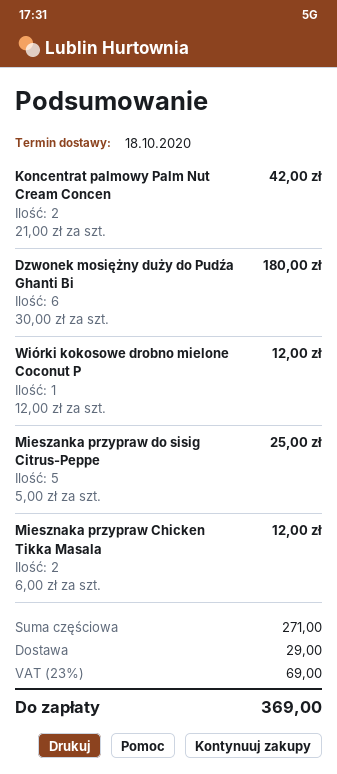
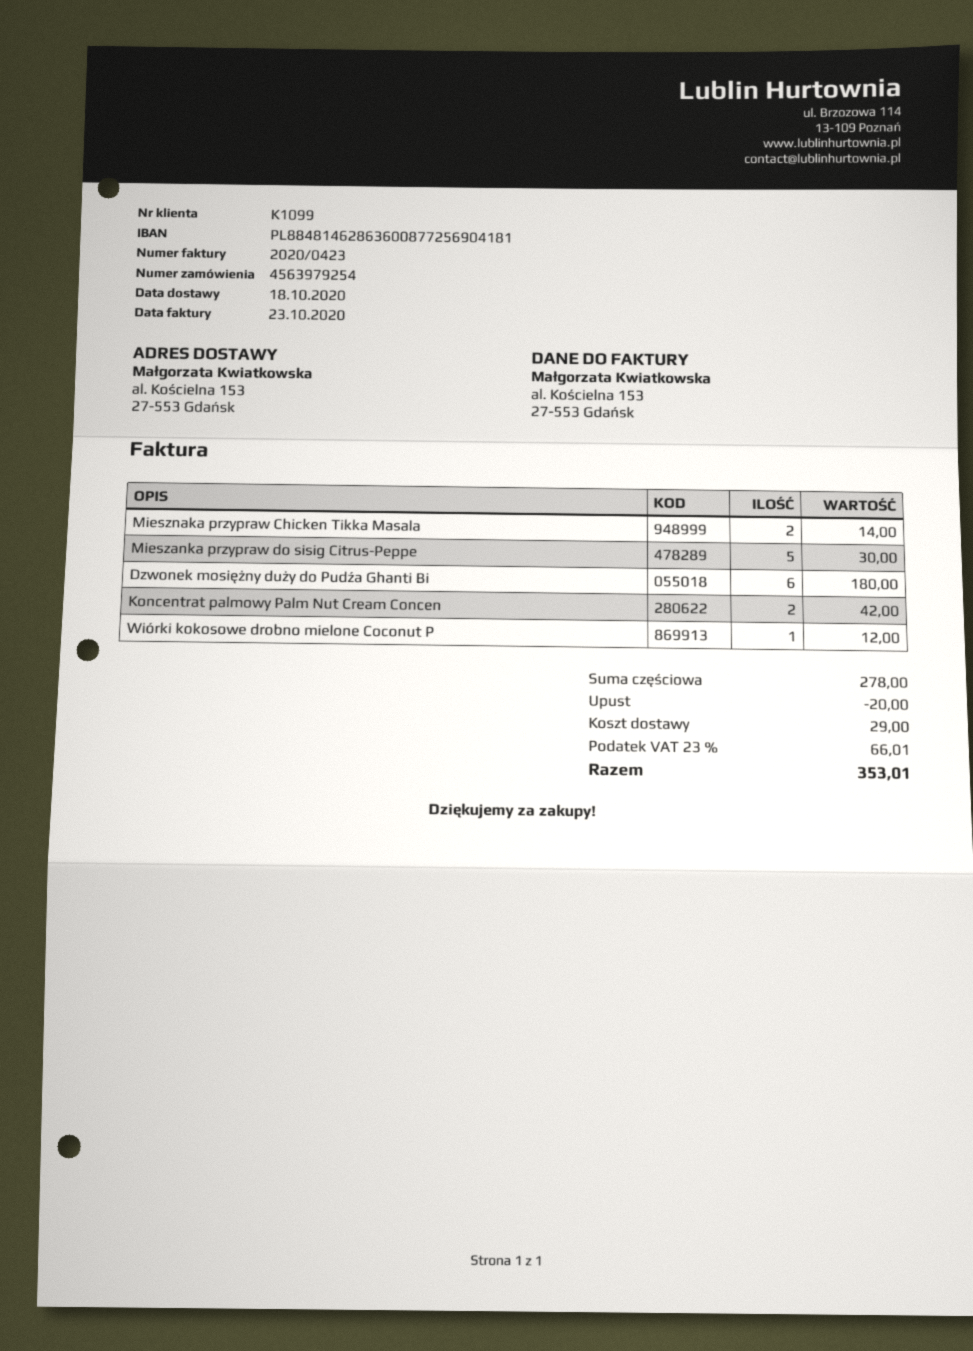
Mieszanka przypraw do sisig Citrus-Peppe: 5 for 25.00 -> 5 for 30.00
Miesznaka przypraw Chicken Tikka Masala: 2 for 12.00 -> 2 for 14.00
subtotal: 271.00 -> 278.00
discount: none -> 20.00
tax: 23% = 69.00 -> 23% = 66.01
total: 369.00 -> 353.01

